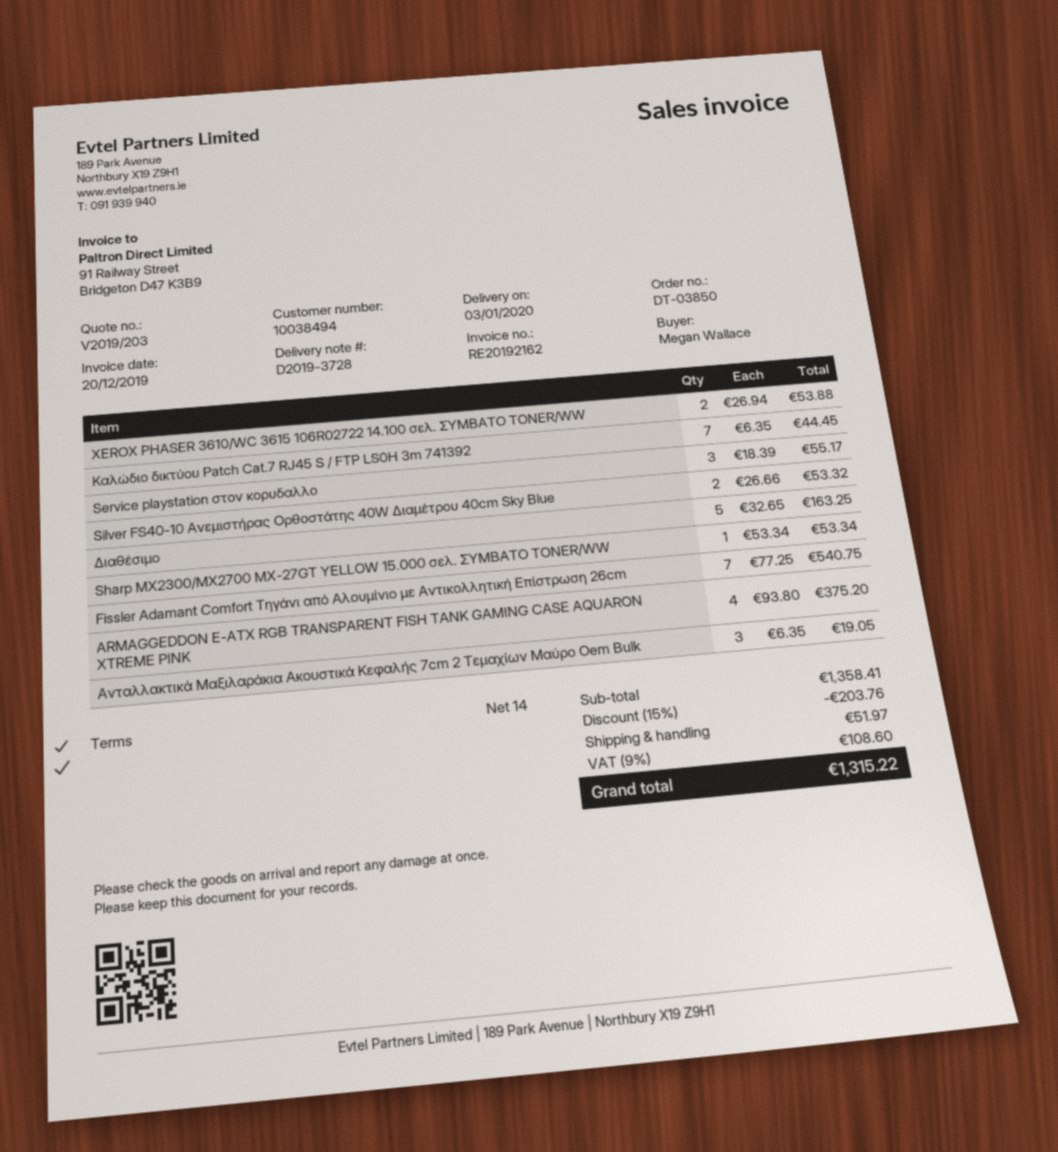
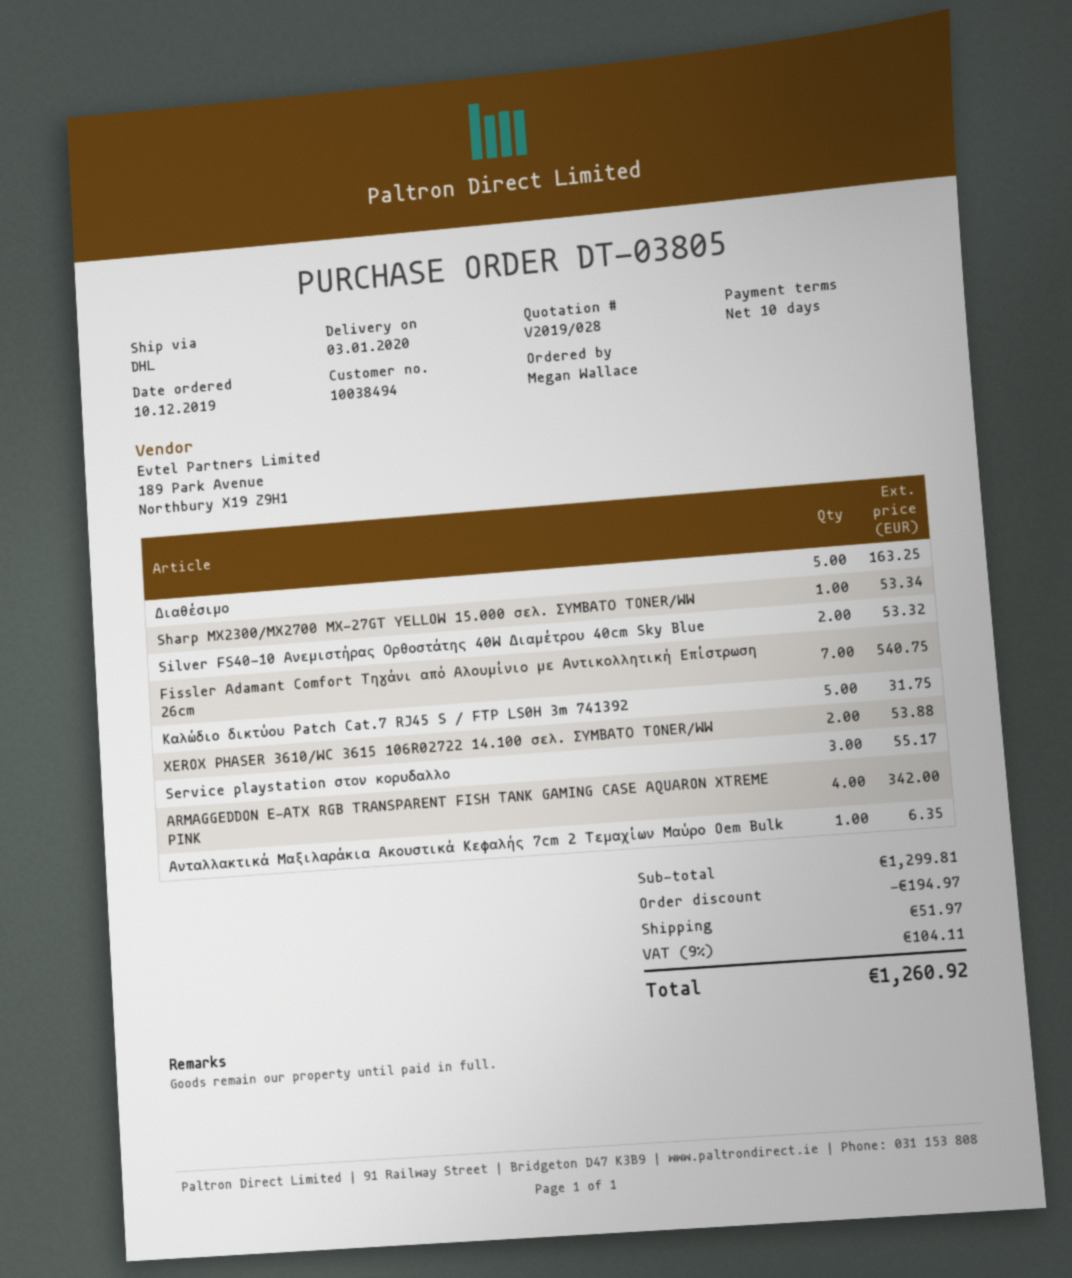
quote number: V2019/203 -> V2019/028
order number: DT-03850 -> DT-03805
payment terms: 14 days -> 10 days
Καλώδιο δικτύου Patch Cat.7 RJ45 S / FTP LS0H 3m 741392: 7 for 44.45 -> 5 for 31.75
ARMAGGEDDON E-ATX RGB TRANSPARENT FISH TANK GAMING CASE AQUARON XTREME PINK: 4 for 375.20 -> 4 for 342.00
Ανταλλακτικά Μαξιλαράκια Ακουστικά Κεφαλής 7cm 2 Τεμαχίων Μαύρο Oem Bulk: 3 for 19.05 -> 1 for 6.35
subtotal: 1358.41 -> 1299.81
discount: 203.76 -> 194.97
tax: 9% = 108.60 -> 9% = 104.11
total: 1315.22 -> 1260.92

